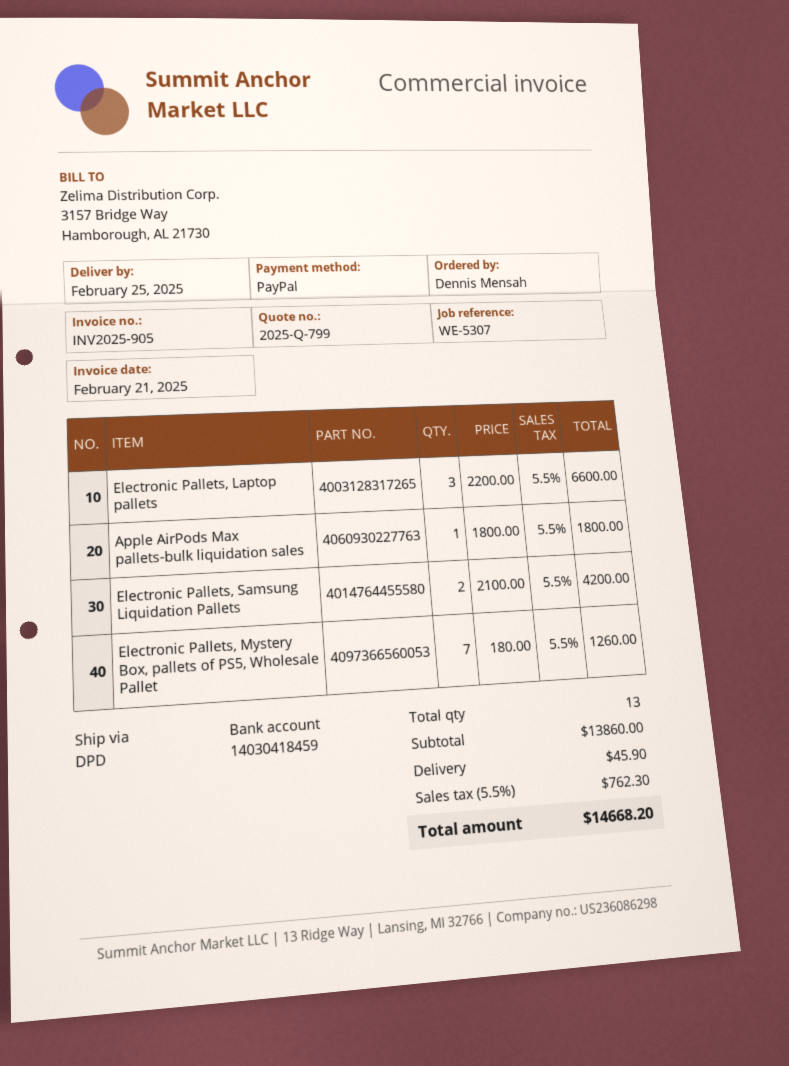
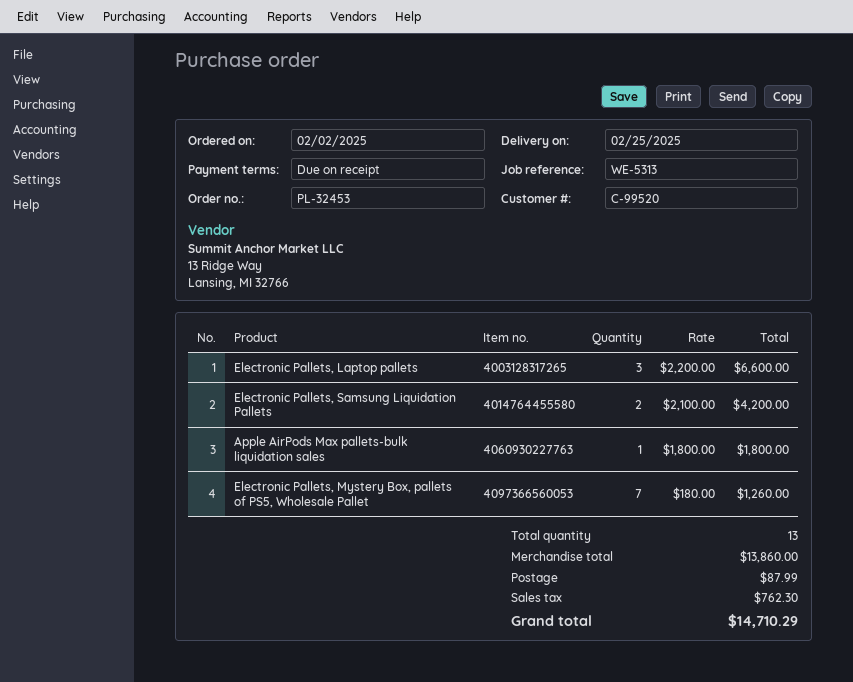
reference: WE-5307 -> WE-5313
shipping: 45.90 -> 87.99
total: 14668.20 -> 14710.29

